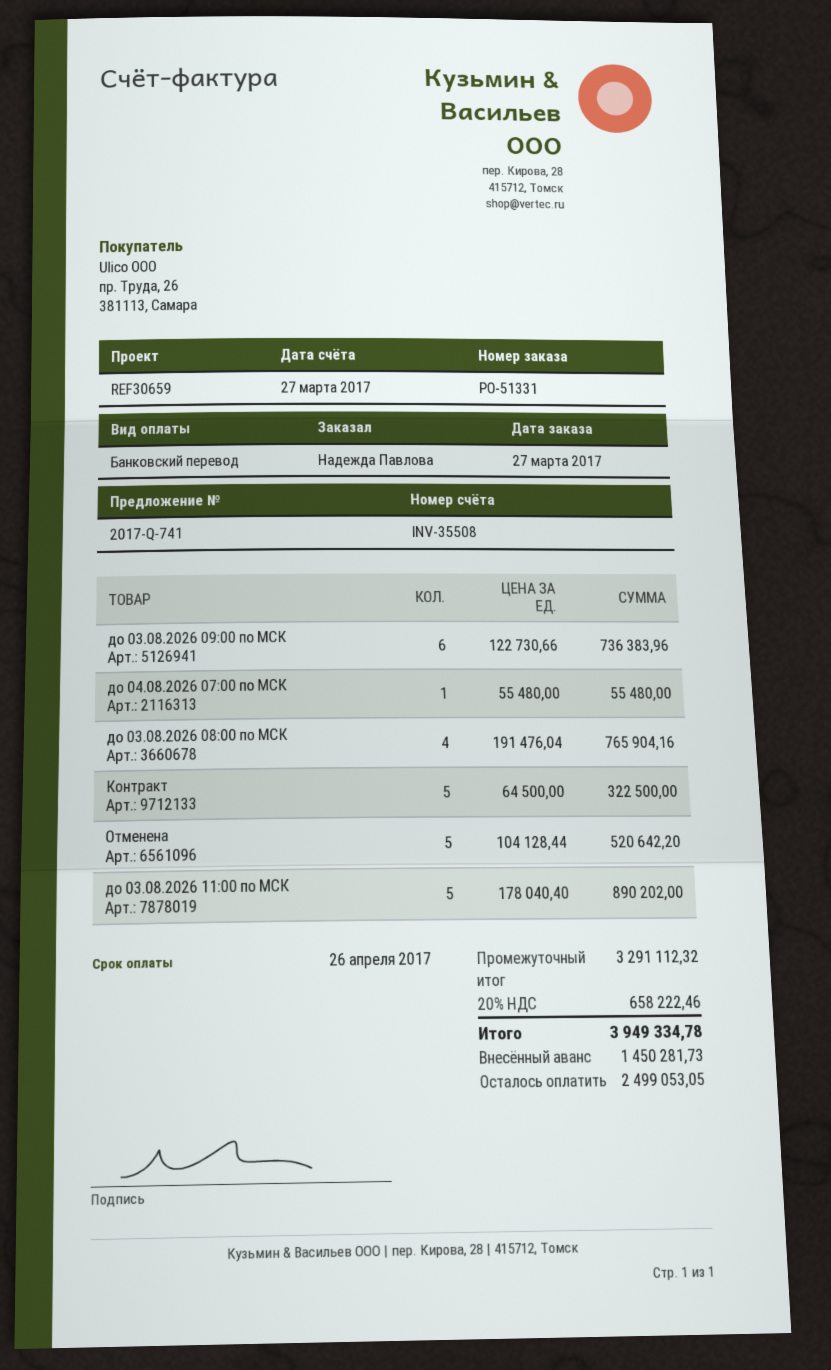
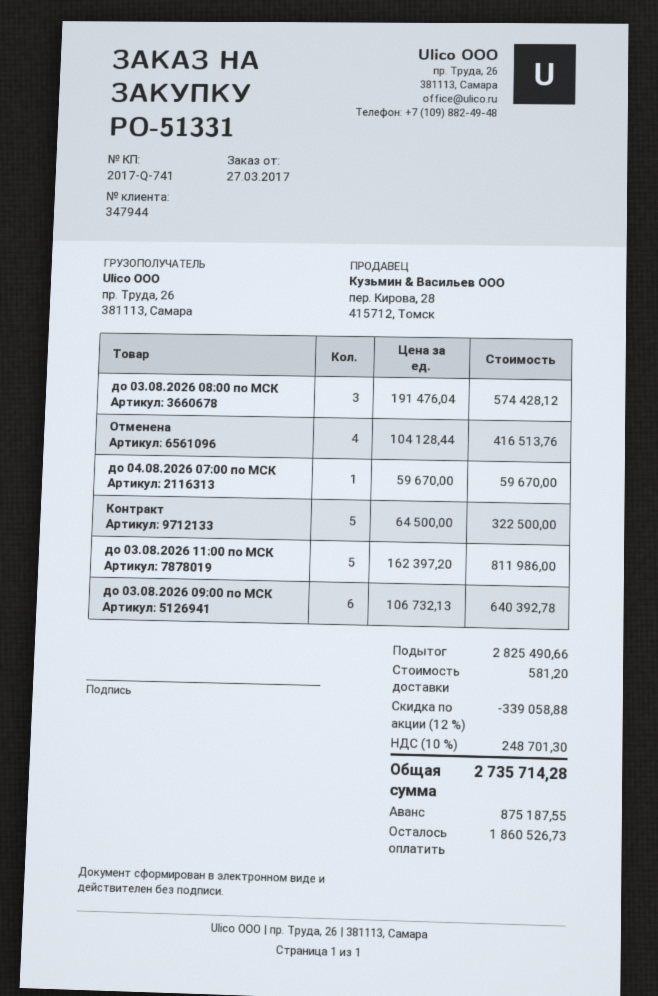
до 03.08.2026 09:00 по МСК: 6 x 122730.66 = 736383.96 -> 6 x 106732.13 = 640392.78
до 04.08.2026 07:00 по МСК: 1 x 55480.00 = 55480.00 -> 1 x 59670.00 = 59670.00
до 03.08.2026 08:00 по МСК: 4 x 191476.04 = 765904.16 -> 3 x 191476.04 = 574428.12
Отменена: 5 x 104128.44 = 520642.20 -> 4 x 104128.44 = 416513.76
до 03.08.2026 11:00 по МСК: 5 x 178040.40 = 890202.00 -> 5 x 162397.20 = 811986.00
subtotal: 3291112.32 -> 2825490.66
discount: none -> 12% = 339058.88
shipping: none -> 581.20
tax: 20% = 658222.46 -> 10% = 248701.30
total: 3949334.78 -> 2735714.28
deposit: 1450281.73 -> 875187.55
balance: 2499053.05 -> 1860526.73

